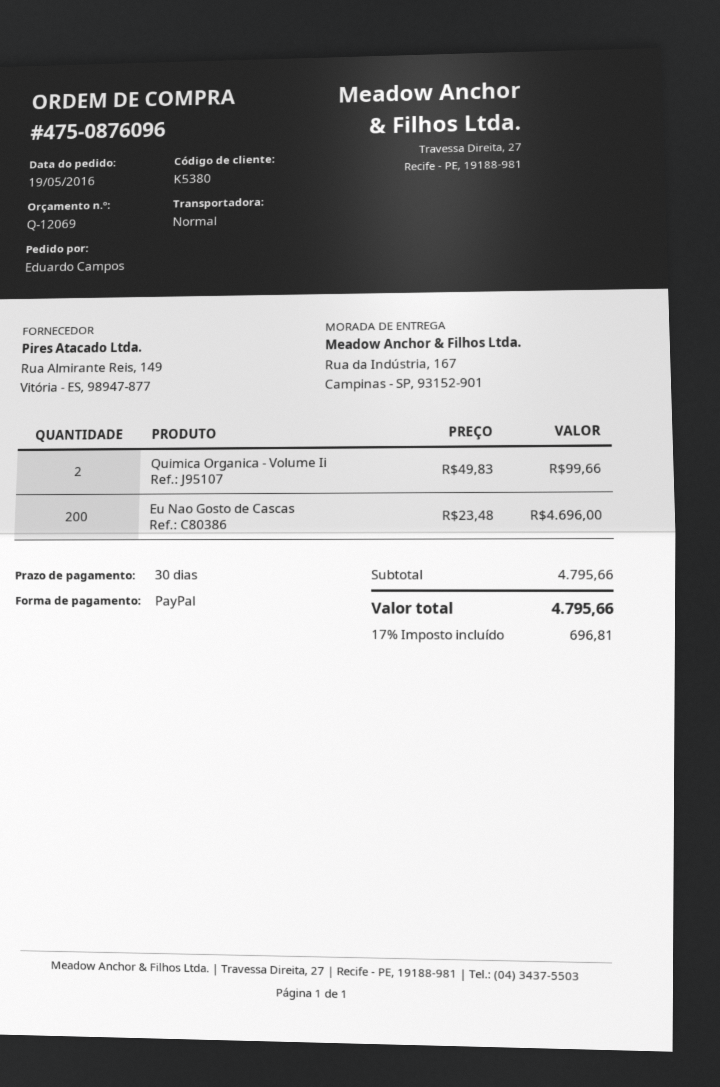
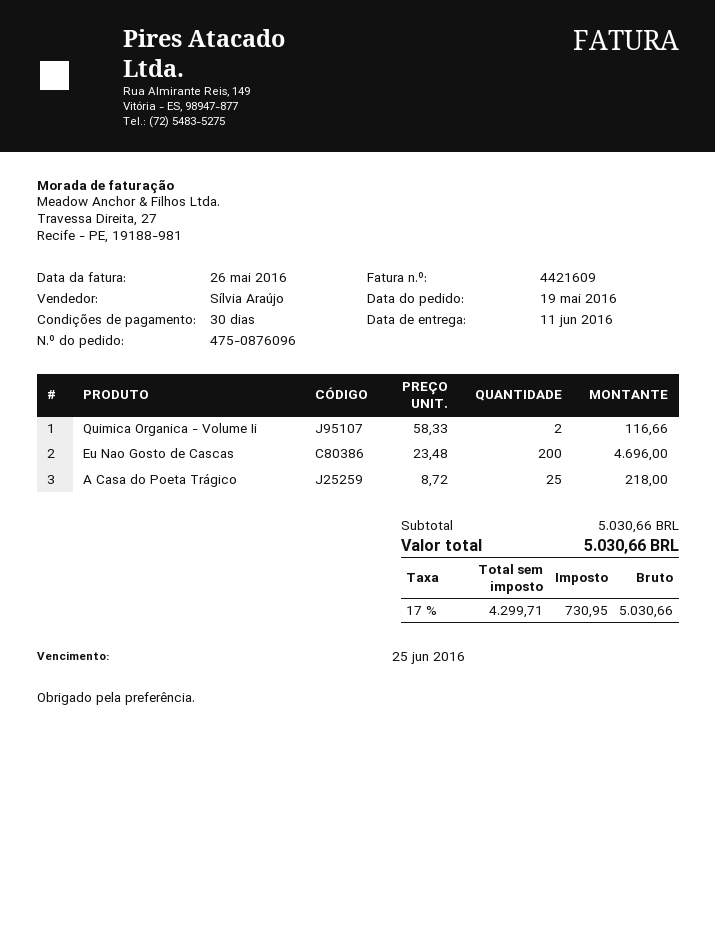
Quimica Organica - Volume Ii: 2 x 49.83 = 99.66 -> 2 x 58.33 = 116.66
A Casa do Poeta Trágico: none -> 25 x 8.72 = 218.00
subtotal: 4795.66 -> 5030.66
tax: 17% = 696.81 -> 17% = 730.95
total: 4795.66 -> 5030.66

